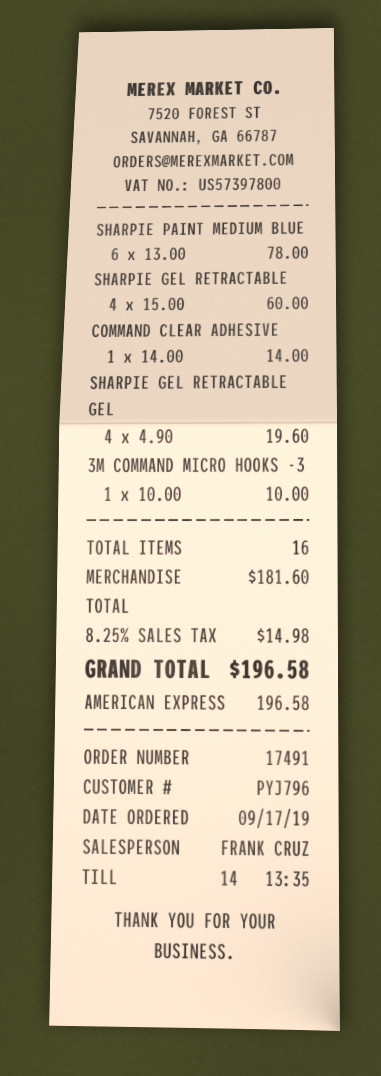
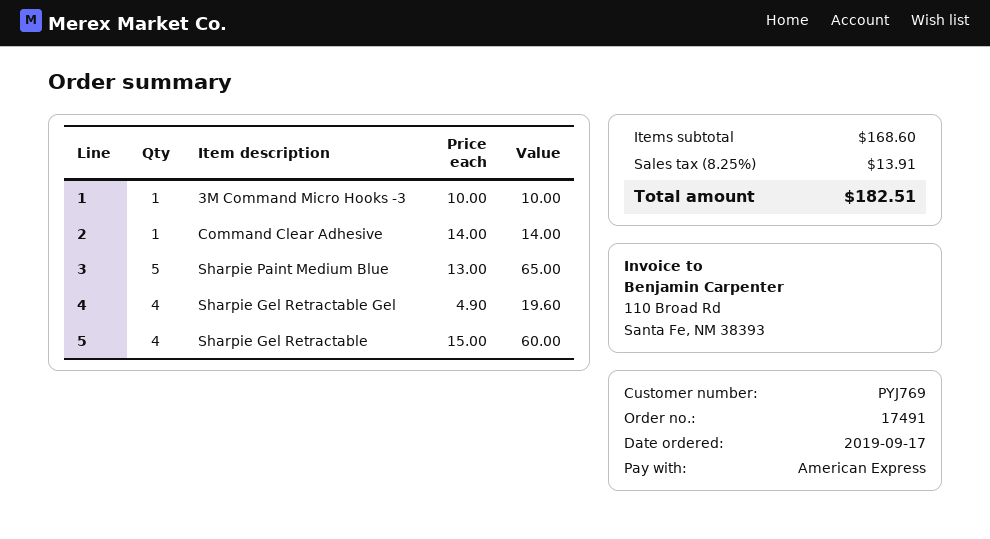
customer number: PYJ796 -> PYJ769
SHARPIE PAINT MEDIUM BLUE: 6 x 13.00 = 78.00 -> 5 x 13.00 = 65.00
subtotal: 181.60 -> 168.60
tax: 8.25% = 14.98 -> 8.25% = 13.91
total: 196.58 -> 182.51

